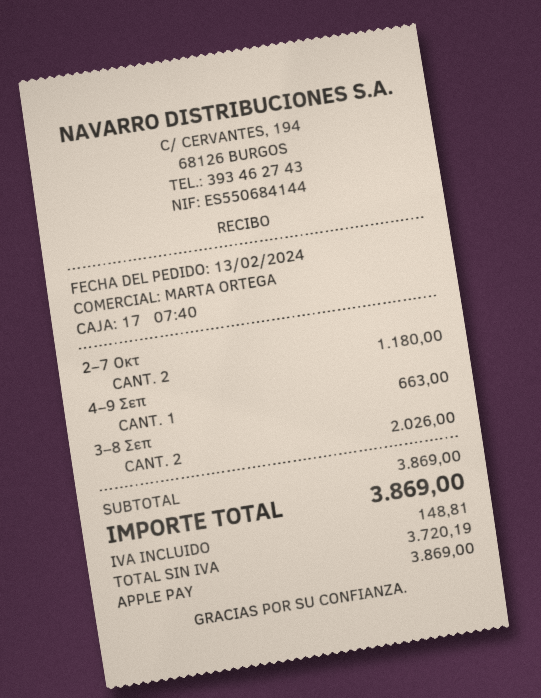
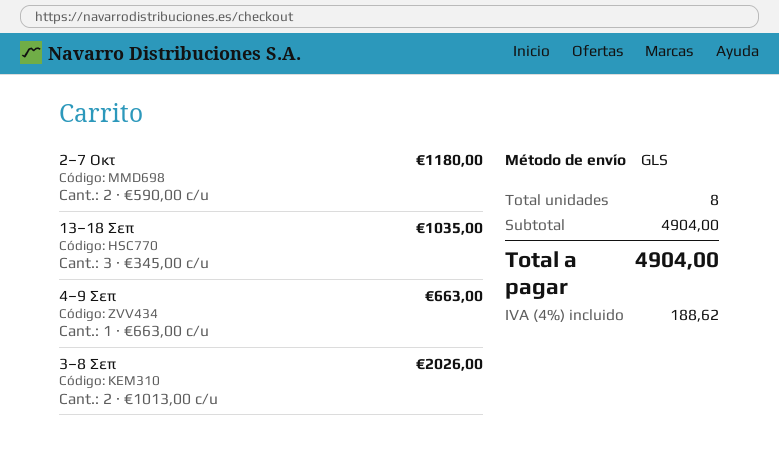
13–18 Σεπ: none -> 3 for 1035.00
subtotal: 3869.00 -> 4904.00
tax: 148.81 -> 188.62
total: 3869.00 -> 4904.00

